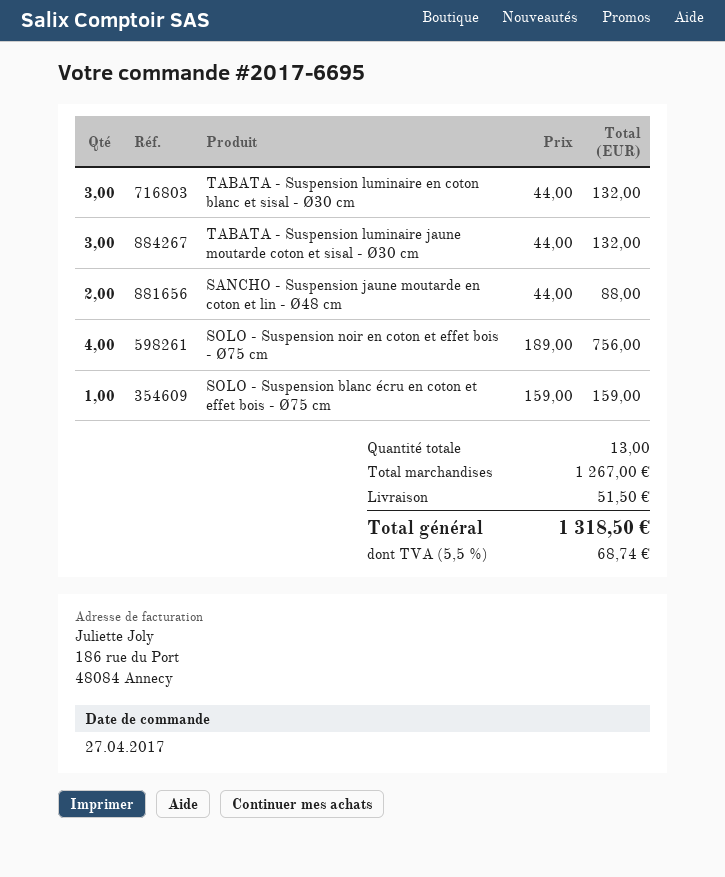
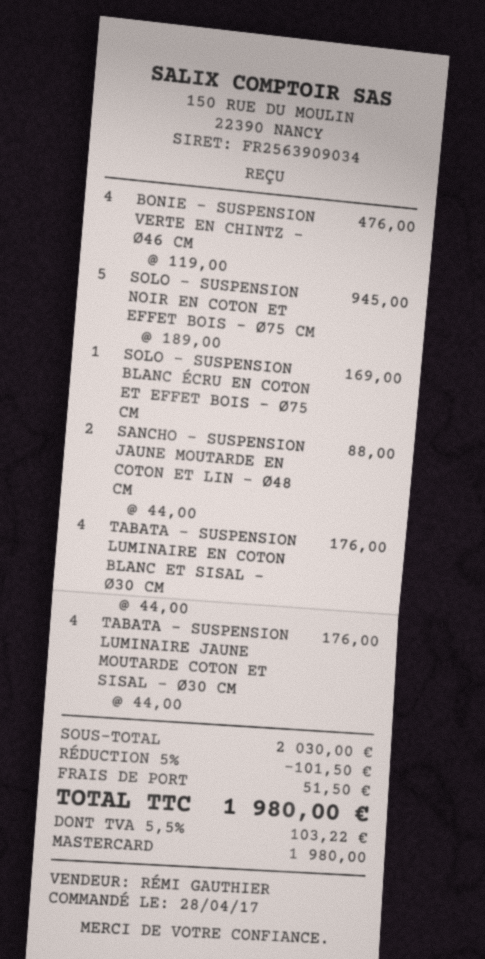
order date: 2017-04-27 -> 2017-04-28
TABATA - Suspension luminaire en coton blanc et sisal - Ø30 cm: 3 x 44.00 = 132.00 -> 4 x 44.00 = 176.00
TABATA - Suspension luminaire jaune moutarde coton et sisal - Ø30 cm: 3 x 44.00 = 132.00 -> 4 x 44.00 = 176.00
SOLO - Suspension noir en coton et effet bois - Ø75 cm: 4 x 189.00 = 756.00 -> 5 x 189.00 = 945.00
SOLO - Suspension blanc écru en coton et effet bois - Ø75 cm: 1 x 159.00 = 159.00 -> 1 x 169.00 = 169.00
BONIE - SUSPENSION VERTE EN CHINTZ - Ø46 CM: none -> 4 x 119.00 = 476.00
subtotal: 1267.00 -> 2030.00
discount: none -> 5% = 101.50
tax: 5.5% = 68.74 -> 5.5% = 103.22
total: 1318.50 -> 1980.00

